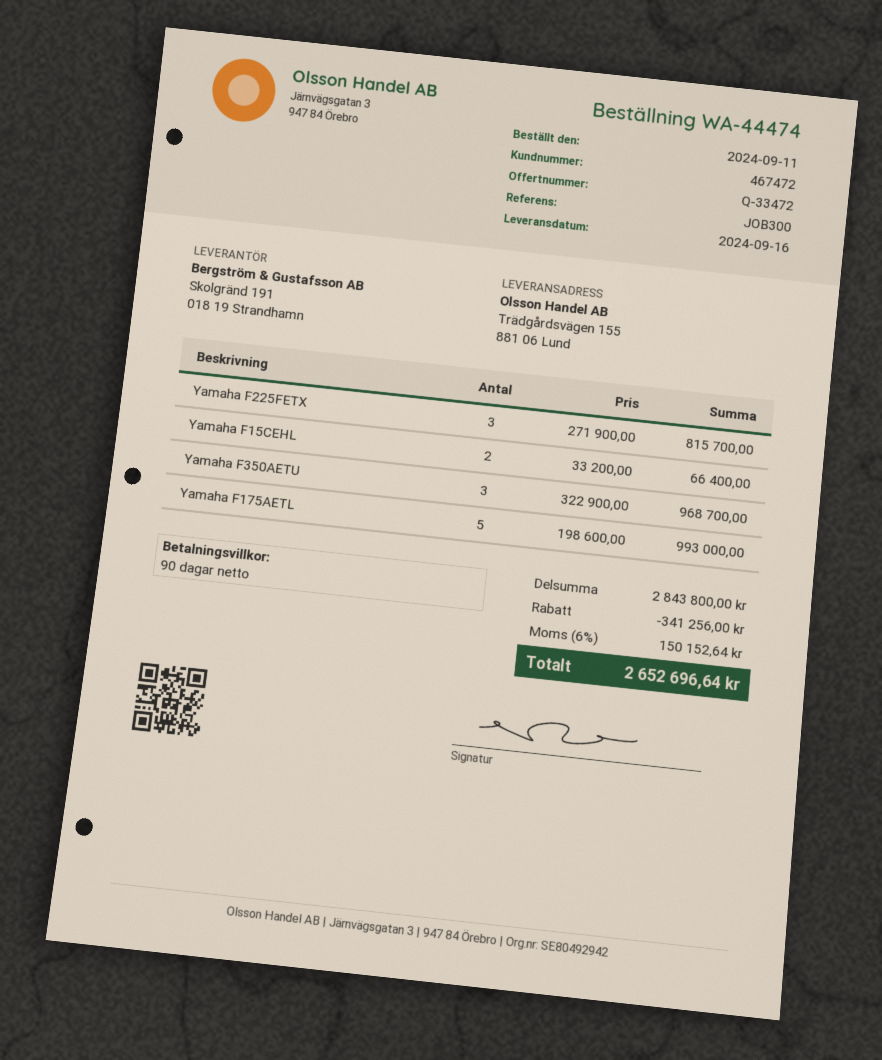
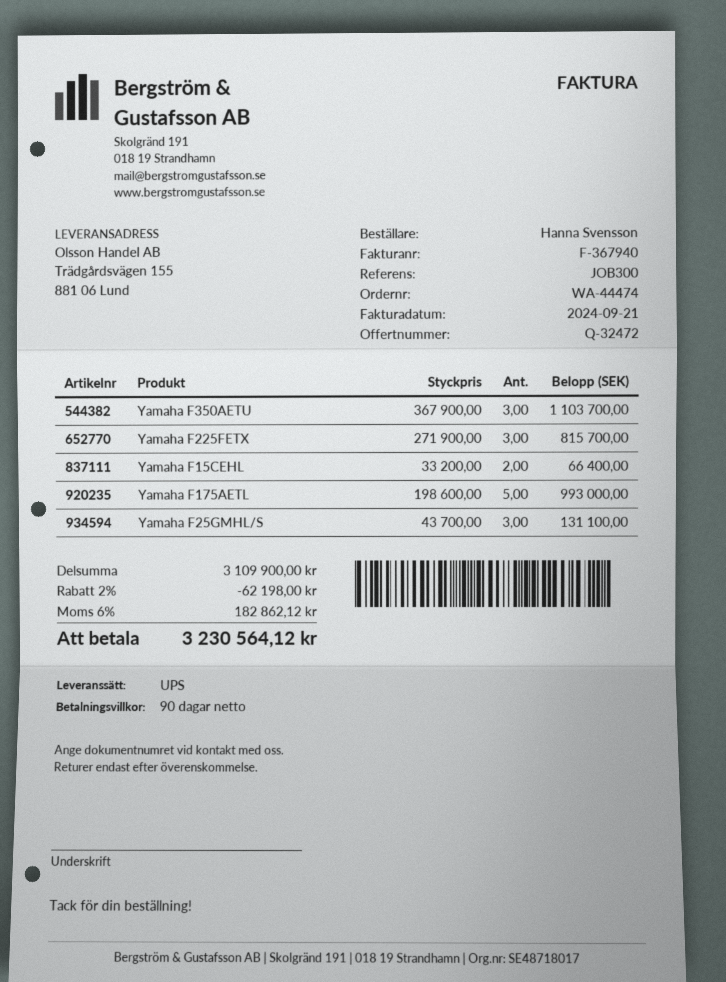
quote number: Q-33472 -> Q-32472
Yamaha F350AETU: 3 x 322900.00 = 968700.00 -> 3 x 367900.00 = 1103700.00
Yamaha F25GMHL/S: none -> 3 x 43700.00 = 131100.00
subtotal: 2843800.00 -> 3109900.00
discount: 341256.00 -> 62198.00
tax: 6% = 150152.64 -> 6% = 182862.12
total: 2652696.64 -> 3230564.12

